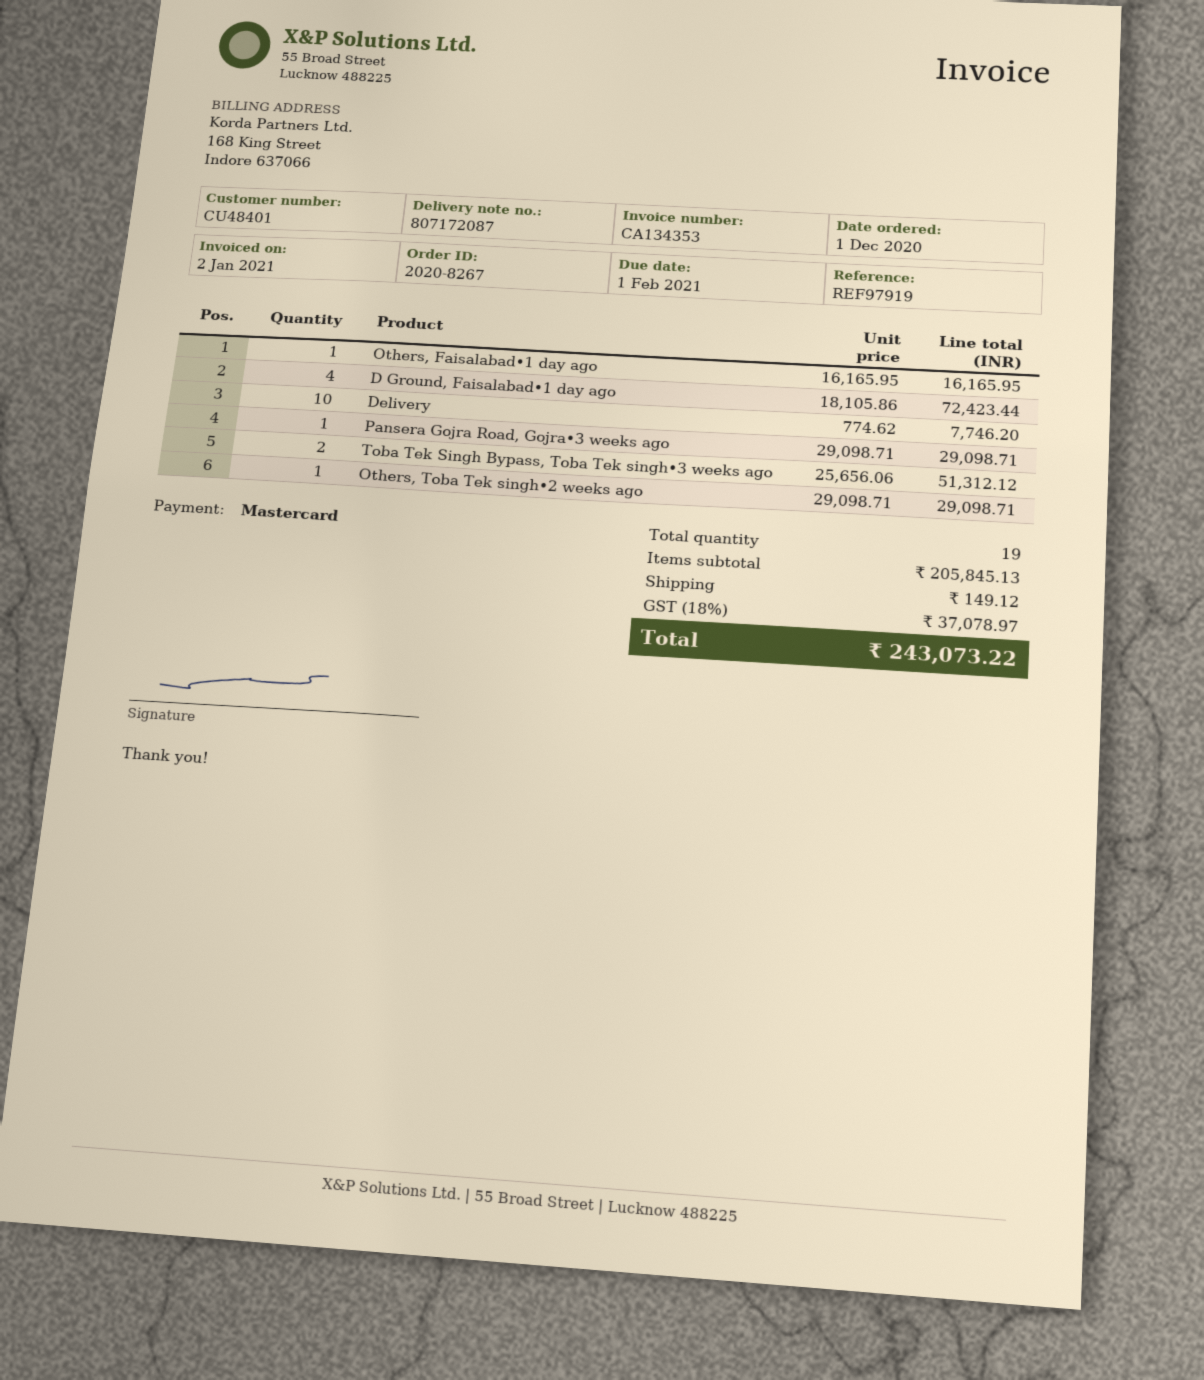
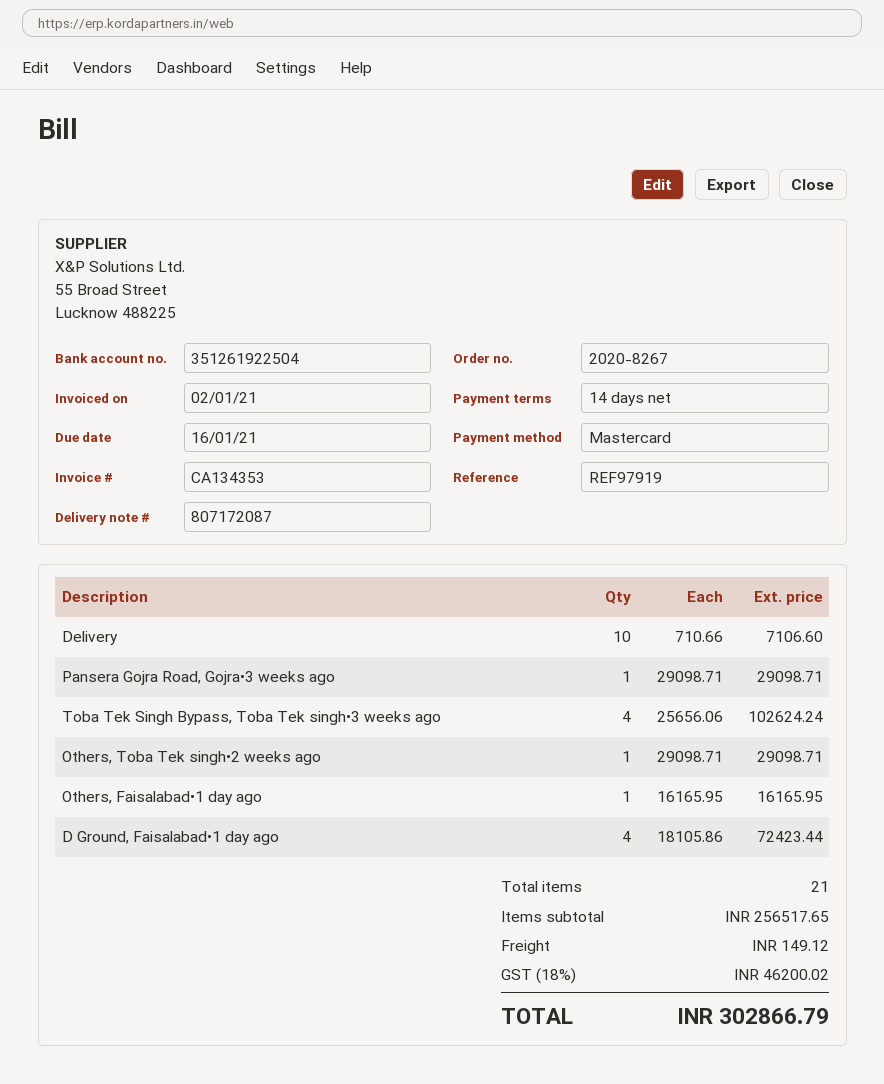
due date: 2021-02-01 -> 2021-01-16
Delivery: 10 x 774.62 = 7746.20 -> 10 x 710.66 = 7106.60
Toba Tek Singh Bypass, Toba Tek singh•3 weeks ago: 2 x 25656.06 = 51312.12 -> 4 x 25656.06 = 102624.24
total quantity: 19 -> 21
subtotal: 205845.13 -> 256517.65
tax: 18% = 37078.97 -> 18% = 46200.02
total: 243073.22 -> 302866.79

